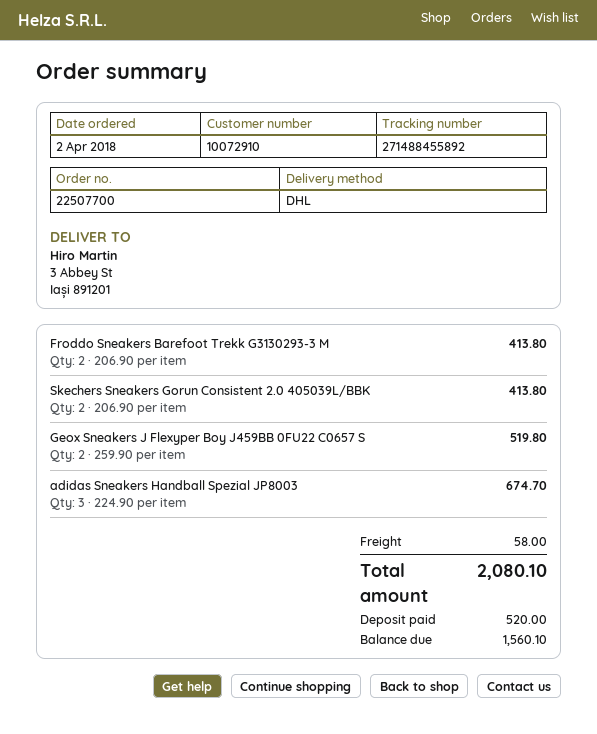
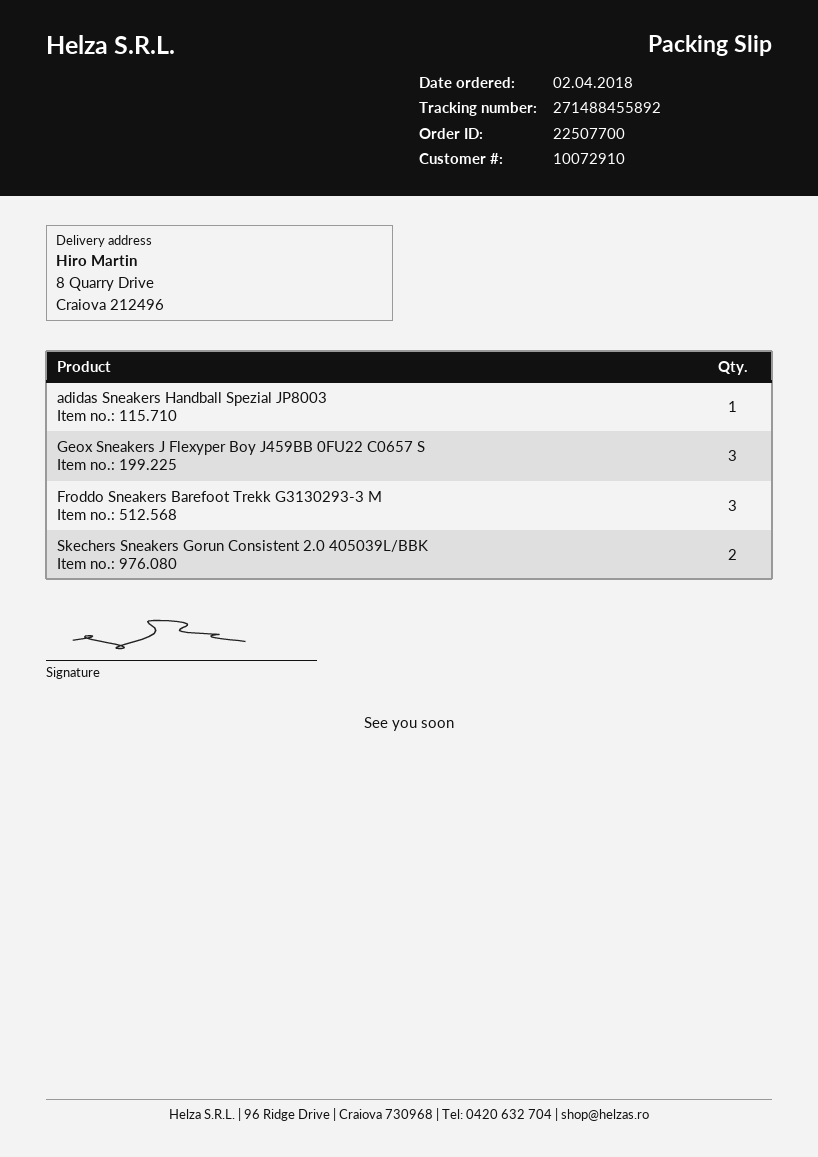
ship to: 3 Abbey St, Iași 891201 -> 8 Quarry Drive, Craiova 212496
Froddo Sneakers Barefoot Trekk G3130293-3 M: 2 -> 3
Geox Sneakers J Flexyper Boy J459BB 0FU22 C0657 S: 2 -> 3
adidas Sneakers Handball Spezial JP8003: 3 -> 1

